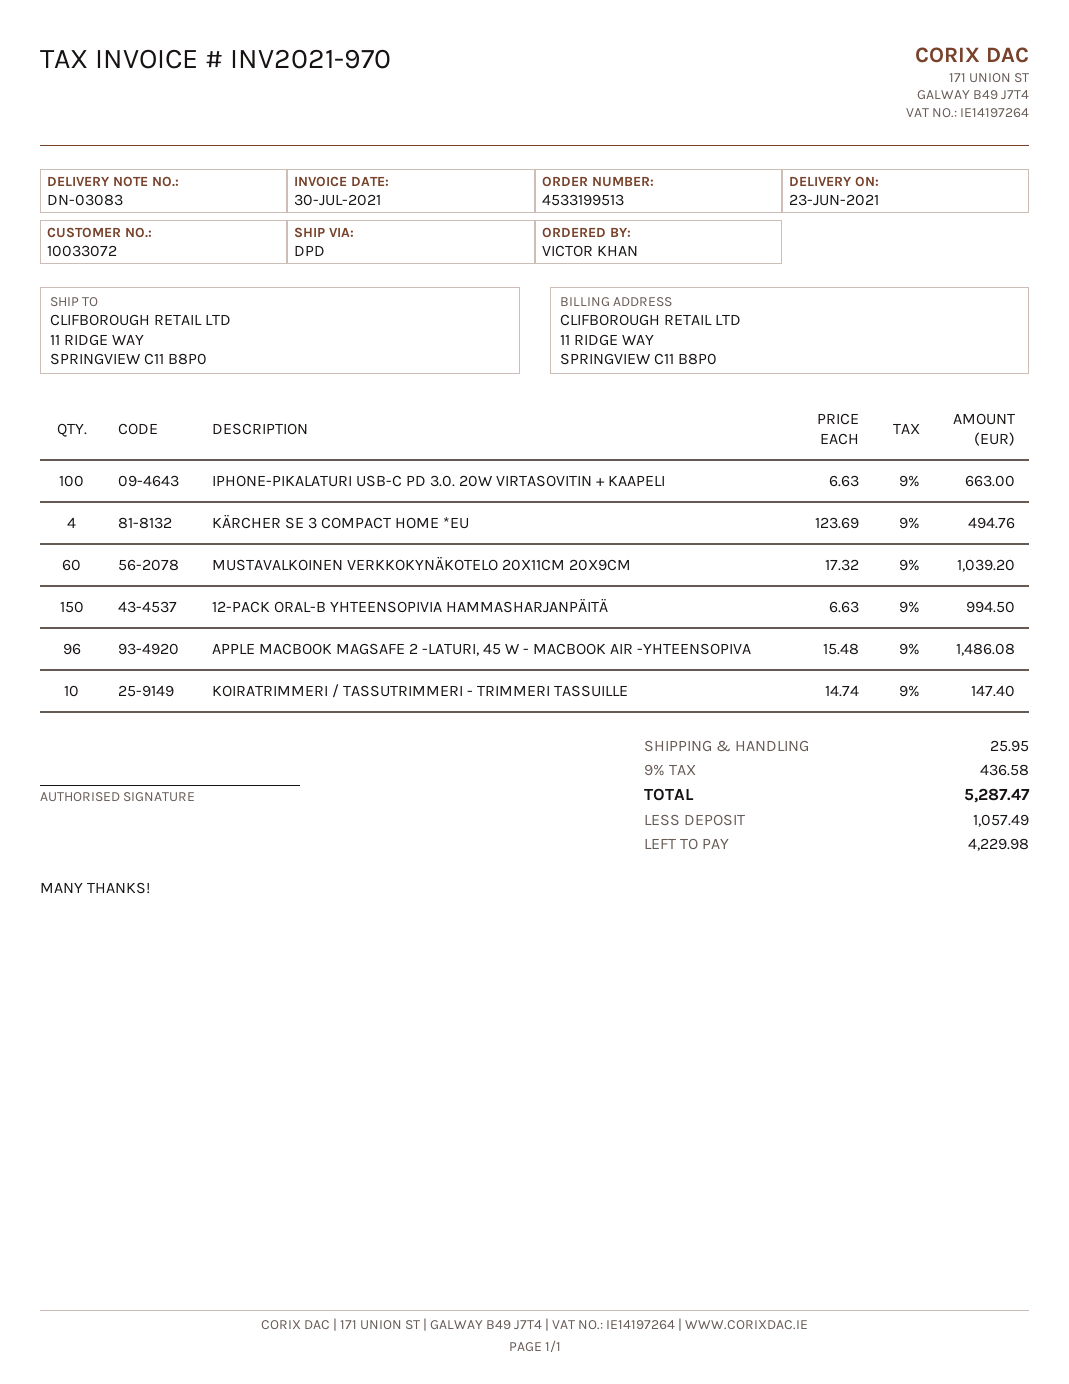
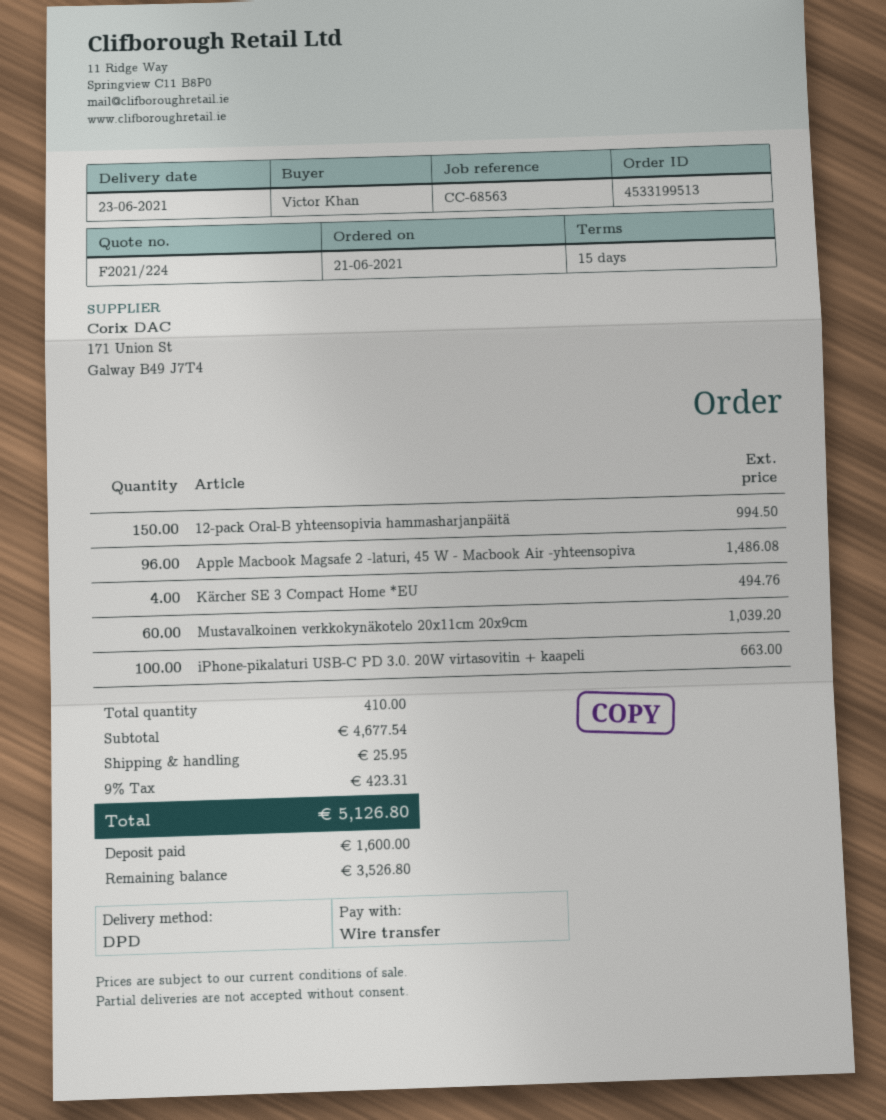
KOIRATRIMMERI / TASSUTRIMMERI - TRIMMERI TASSUILLE: 10 for 147.40 -> none
tax: 9% = 436.58 -> 9% = 423.31
total: 5287.47 -> 5126.80
deposit: 1057.49 -> 1600.00
balance: 4229.98 -> 3526.80

